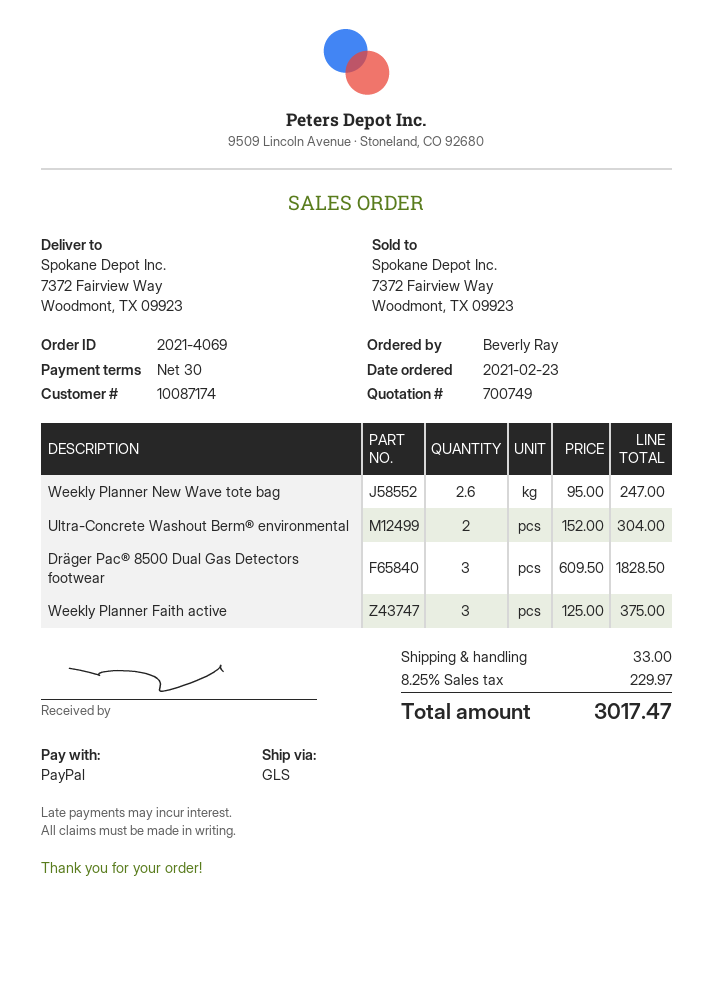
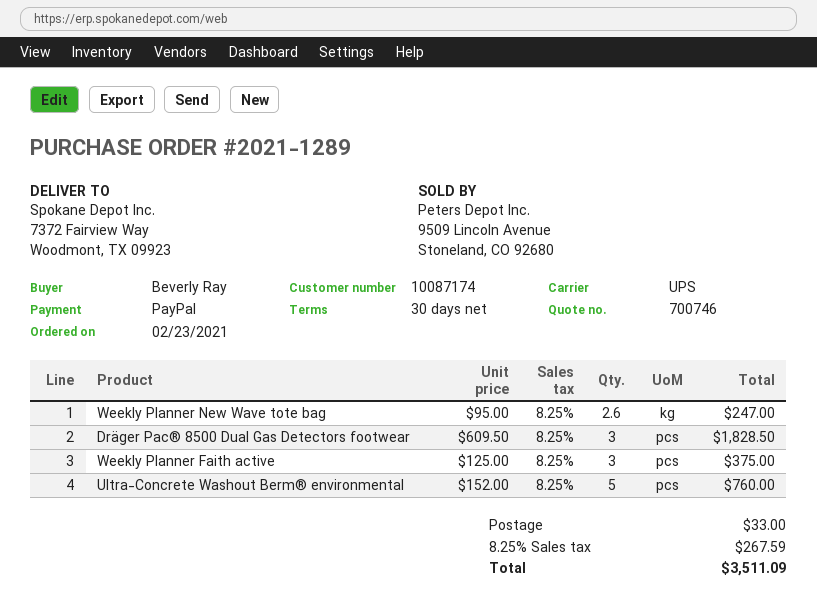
quote number: 700749 -> 700746
order number: 2021-4069 -> 2021-1289
shipping method: GLS -> UPS
Ultra-Concrete Washout Berm® environmental: 2 x 152.00 = 304.00 -> 5 x 152.00 = 760.00
tax: 8.25% = 229.97 -> 8.25% = 267.59
total: 3017.47 -> 3511.09

